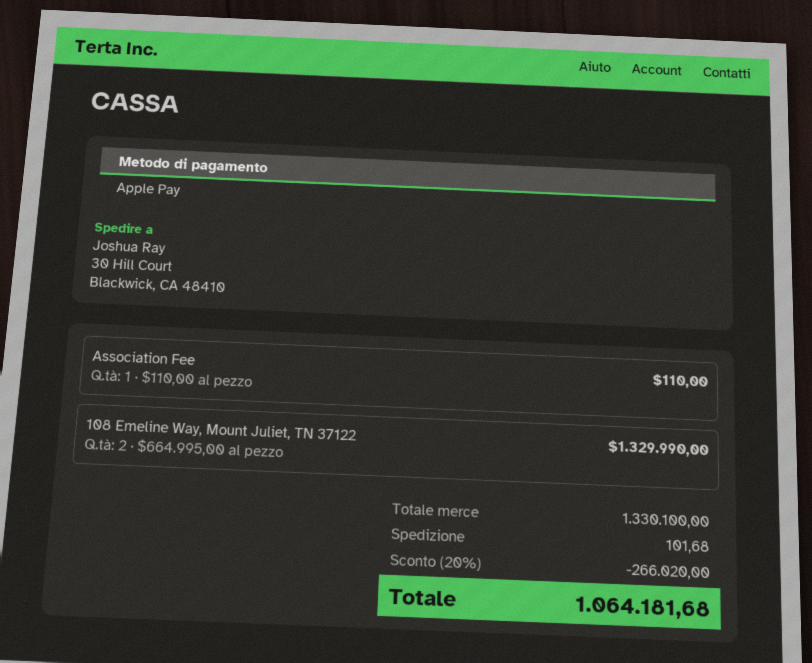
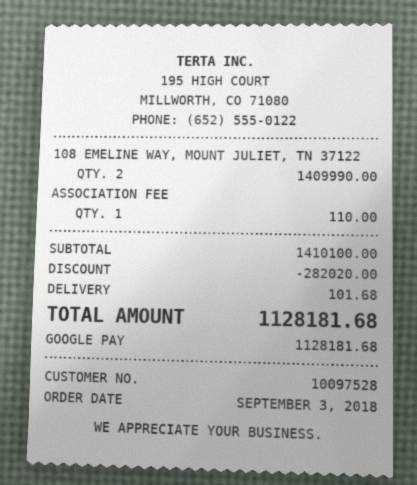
payment method: Apple Pay -> Google Pay
108 Emeline Way, Mount Juliet, TN 37122: 2 for 1329990.00 -> 2 for 1409990.00
subtotal: 1330100.00 -> 1410100.00
discount: 266020.00 -> 282020.00
total: 1064181.68 -> 1128181.68

